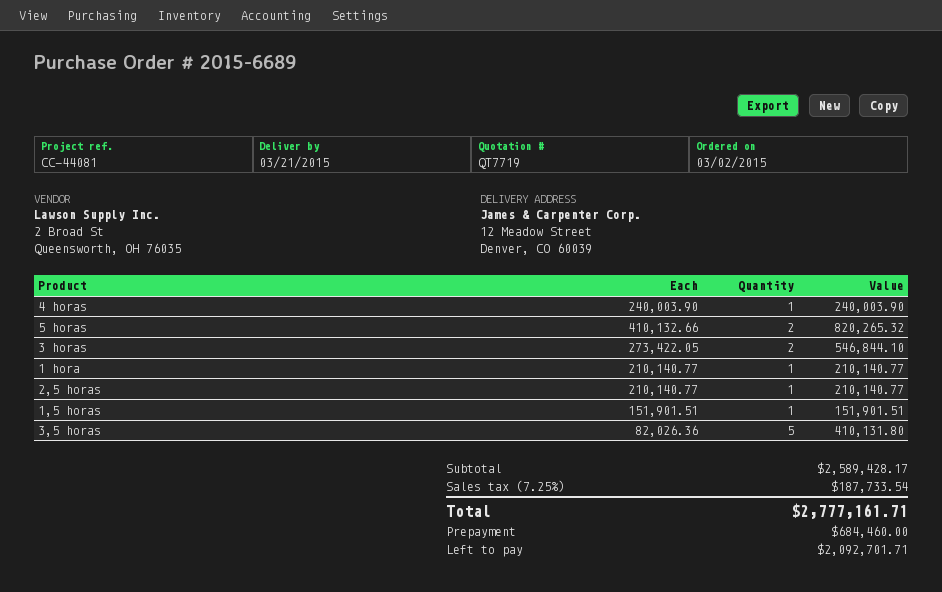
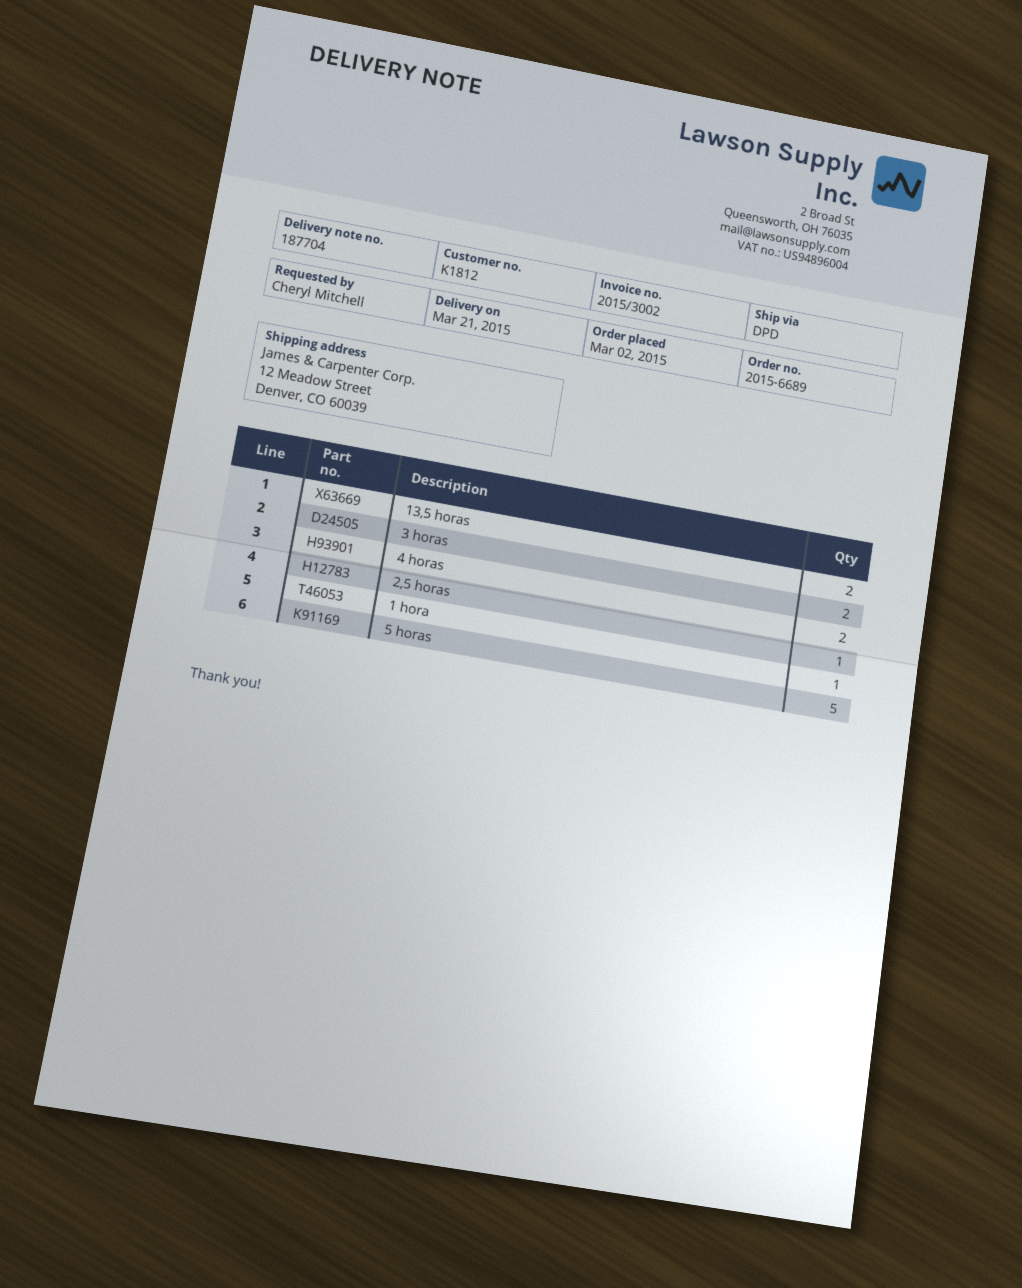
4 horas: 1 -> 2
5 horas: 2 -> 5
1,5 horas: 1 -> none
3,5 horas: 5 -> none
13,5 horas: none -> 2

